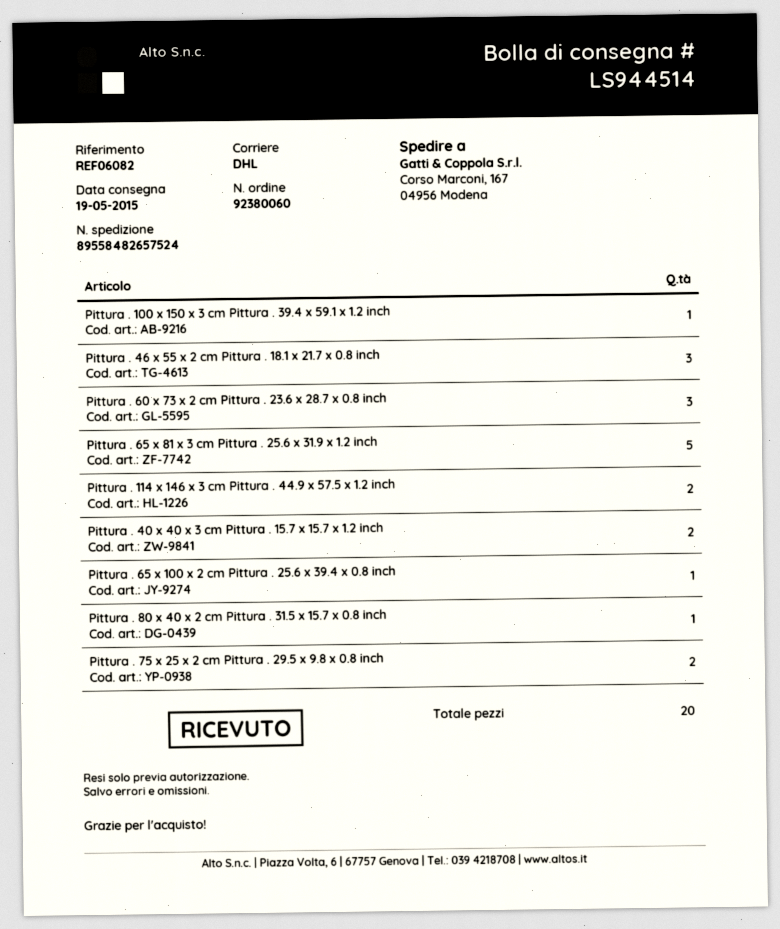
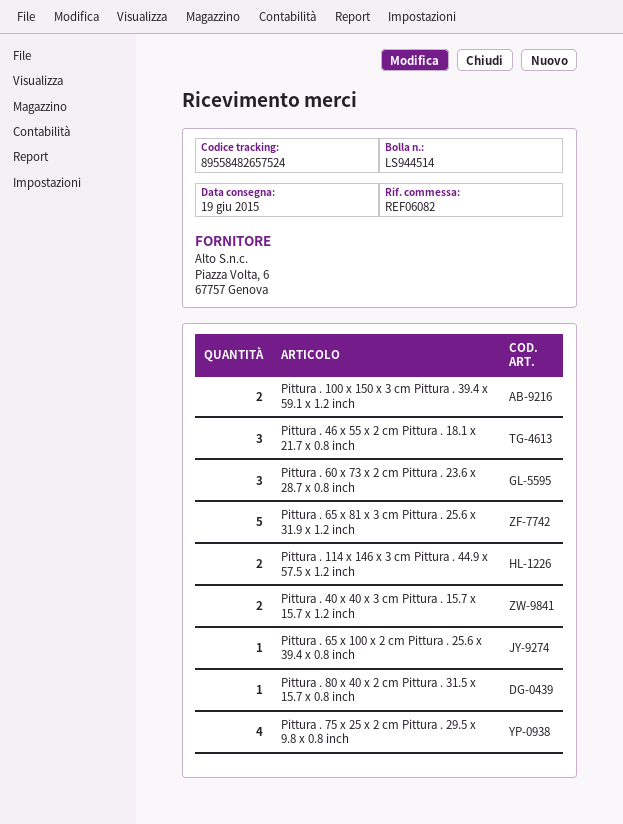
delivery date: 2015-05-19 -> 2015-06-19
Pittura . 100 x 150 x 3 cm Pittura . 39.4 x 59.1 x 1.2 inch: 1 -> 2
Pittura . 75 x 25 x 2 cm Pittura . 29.5 x 9.8 x 0.8 inch: 2 -> 4

